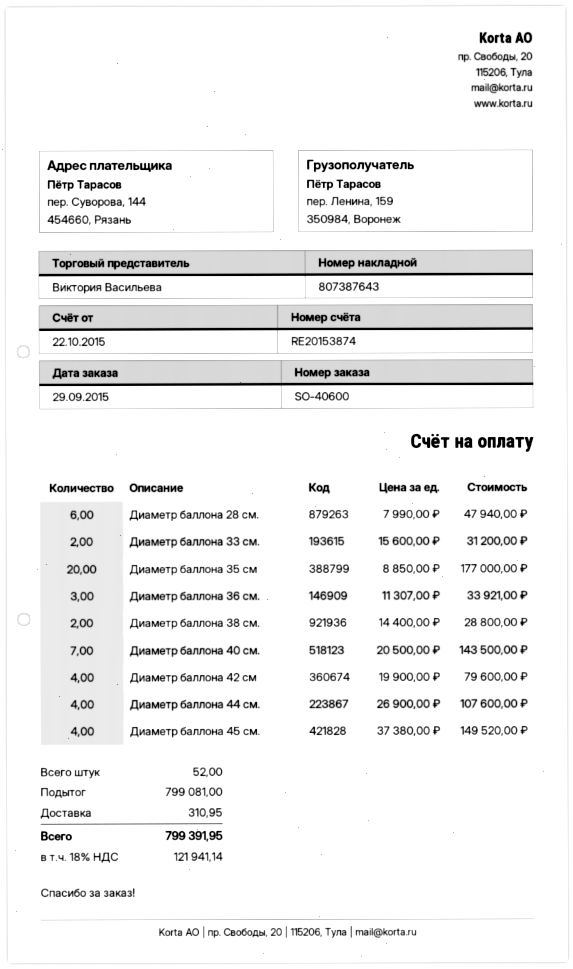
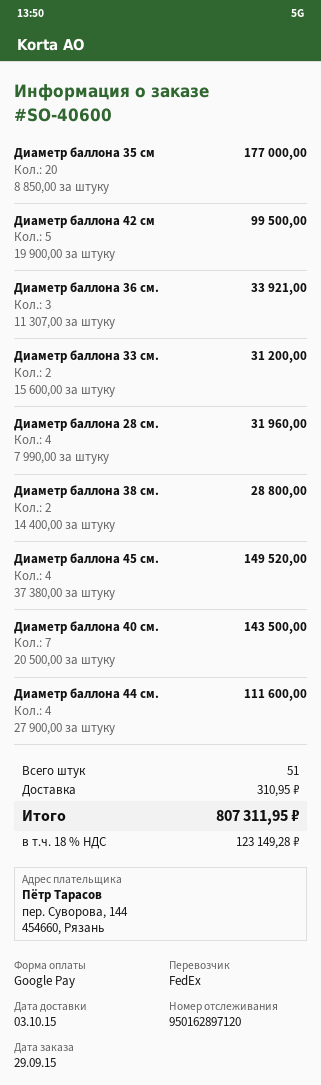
Диаметр баллона 28 см.: 6 x 7990.00 = 47940.00 -> 4 x 7990.00 = 31960.00
Диаметр баллона 42 см: 4 x 19900.00 = 79600.00 -> 5 x 19900.00 = 99500.00
Диаметр баллона 44 см.: 4 x 26900.00 = 107600.00 -> 4 x 27900.00 = 111600.00
total quantity: 52 -> 51
tax: 18% = 121941.14 -> 18% = 123149.28
total: 799391.95 -> 807311.95

